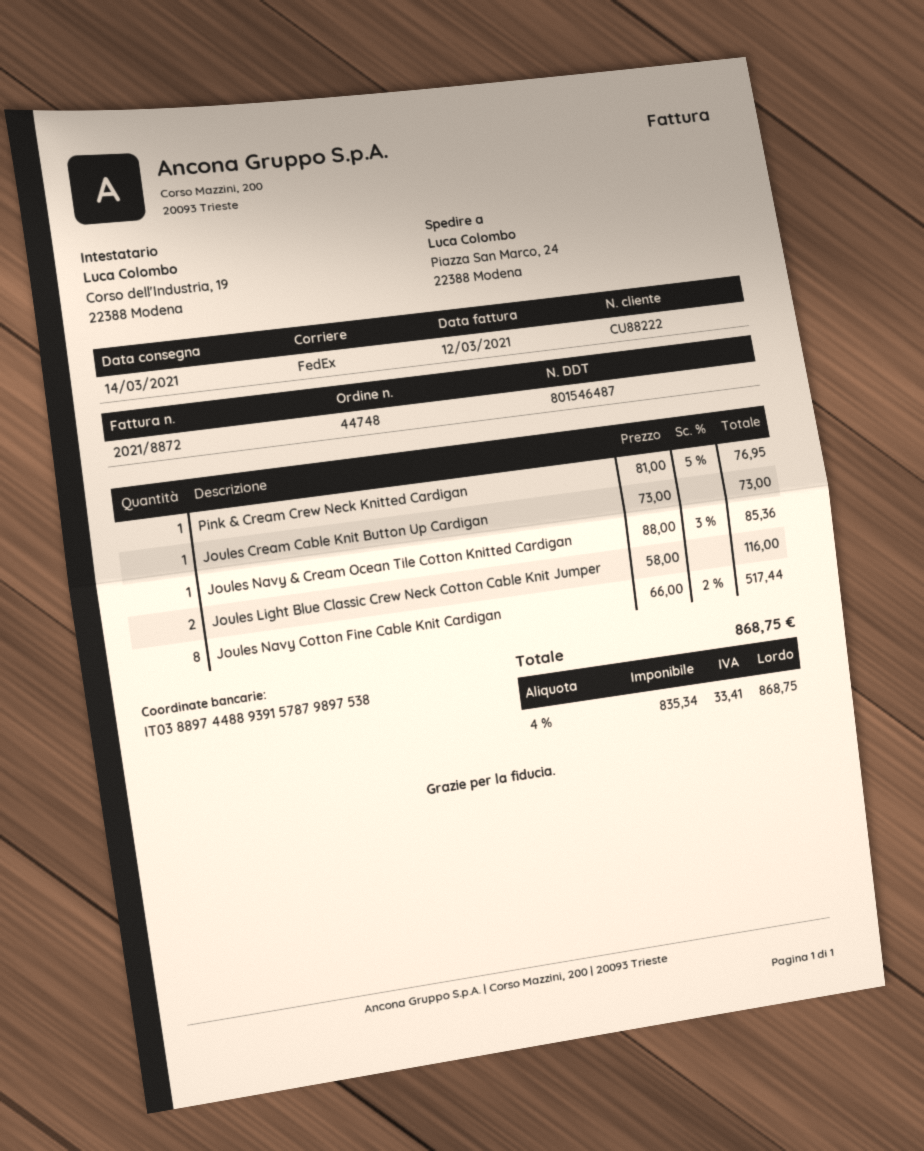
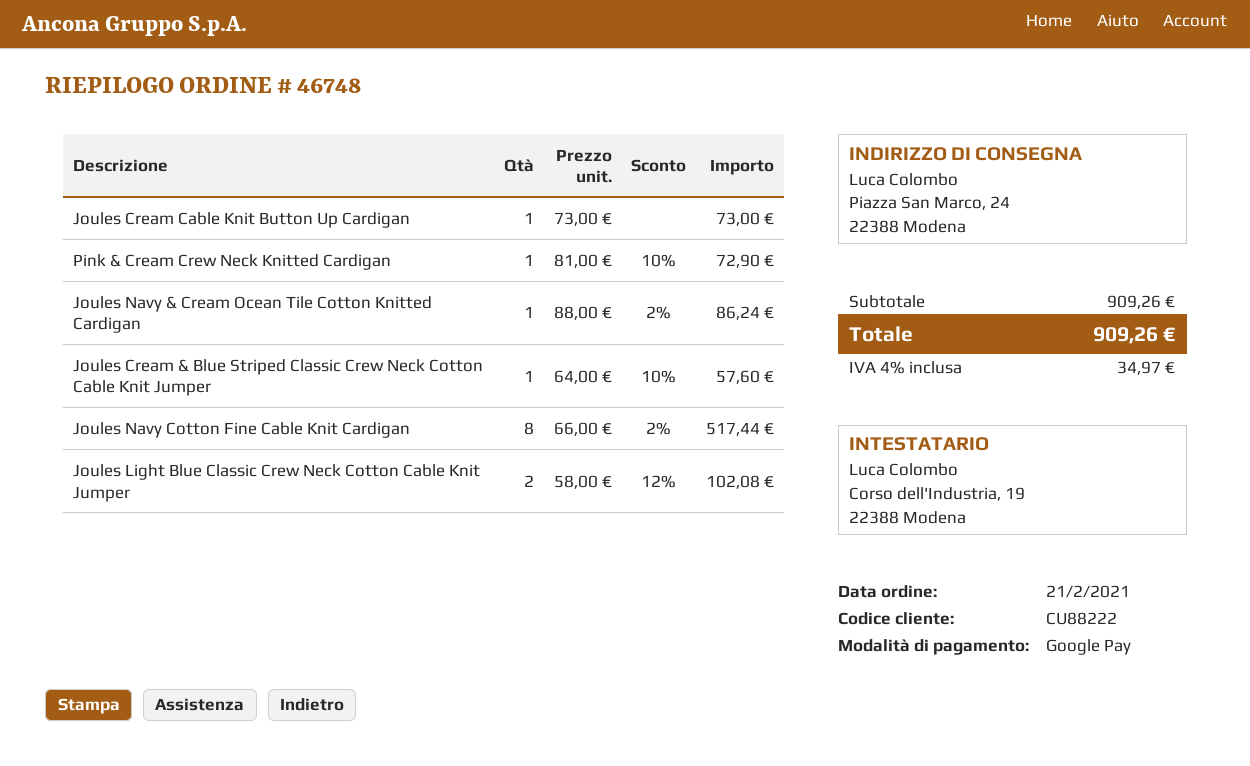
order number: 44748 -> 46748
Pink & Cream Crew Neck Knitted Cardigan: 1 x 81.00 - 5% = 76.95 -> 1 x 81.00 - 10% = 72.90
Joules Navy & Cream Ocean Tile Cotton Knitted Cardigan: 1 x 88.00 - 3% = 85.36 -> 1 x 88.00 - 2% = 86.24
Joules Light Blue Classic Crew Neck Cotton Cable Knit Jumper: 2 x 58.00 = 116.00 -> 2 x 58.00 - 12% = 102.08
Joules Cream & Blue Striped Classic Crew Neck Cotton Cable Knit Jumper: none -> 1 x 64.00 - 10% = 57.60
tax: 4% = 33.41 -> 4% = 34.97
total: 868.75 -> 909.26

